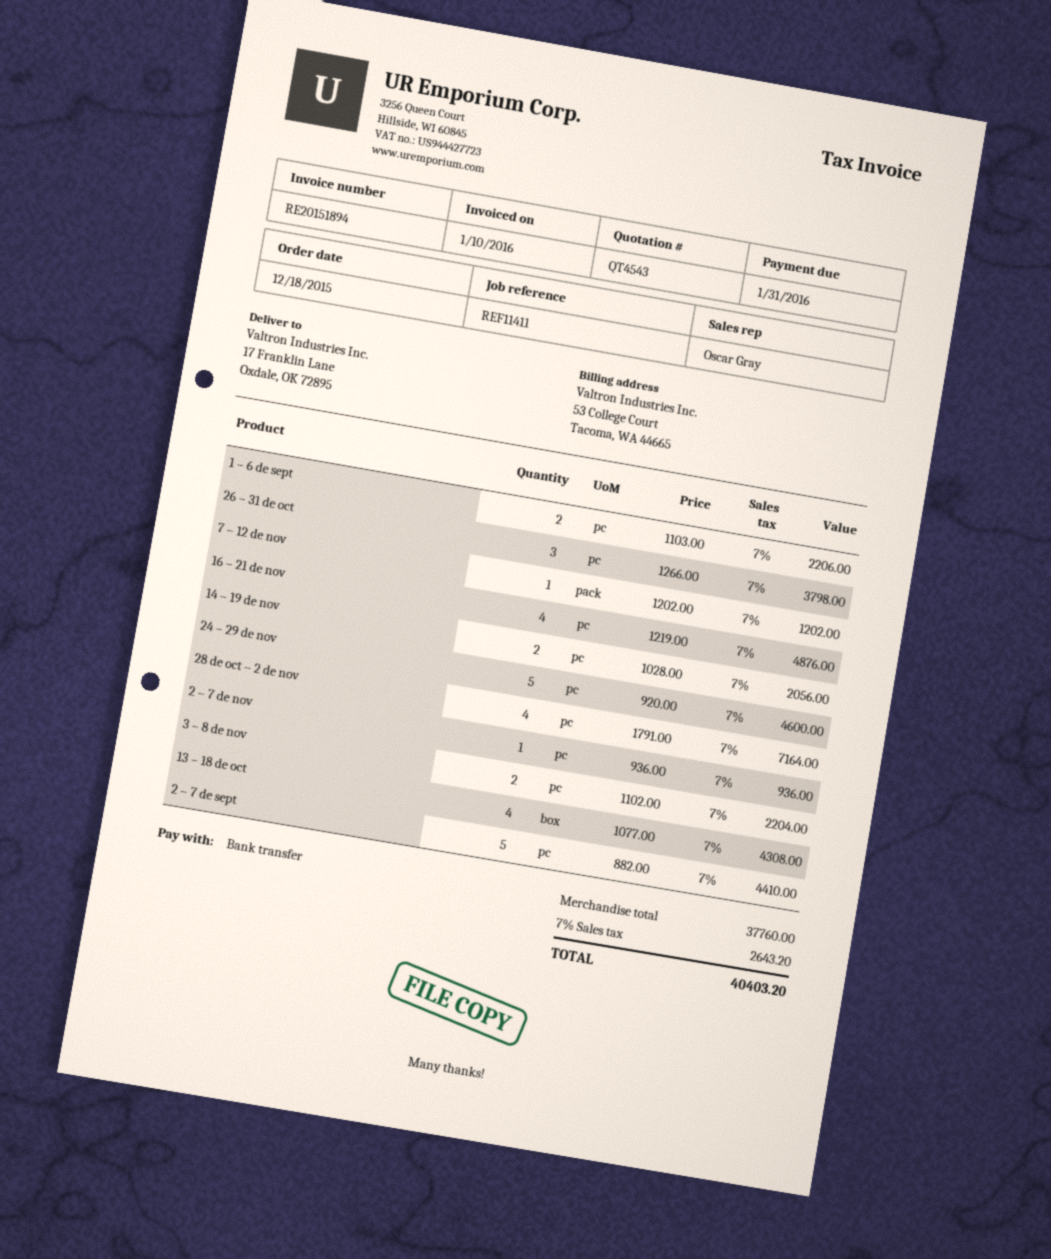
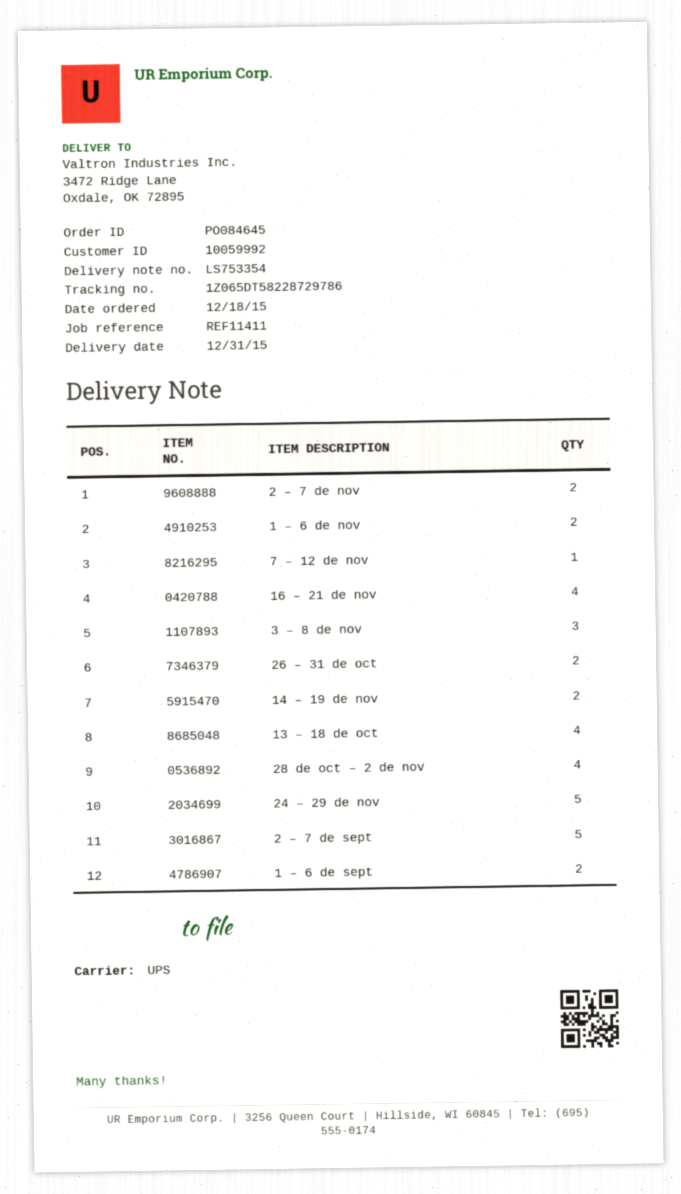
ship to: 17 Franklin Lane, Oxdale, OK 72895 -> 3472 Ridge Lane, Oxdale, OK 72895
26 – 31 de oct: 3 -> 2
2 – 7 de nov: 1 -> 2
3 – 8 de nov: 2 -> 3
1 – 6 de nov: none -> 2

